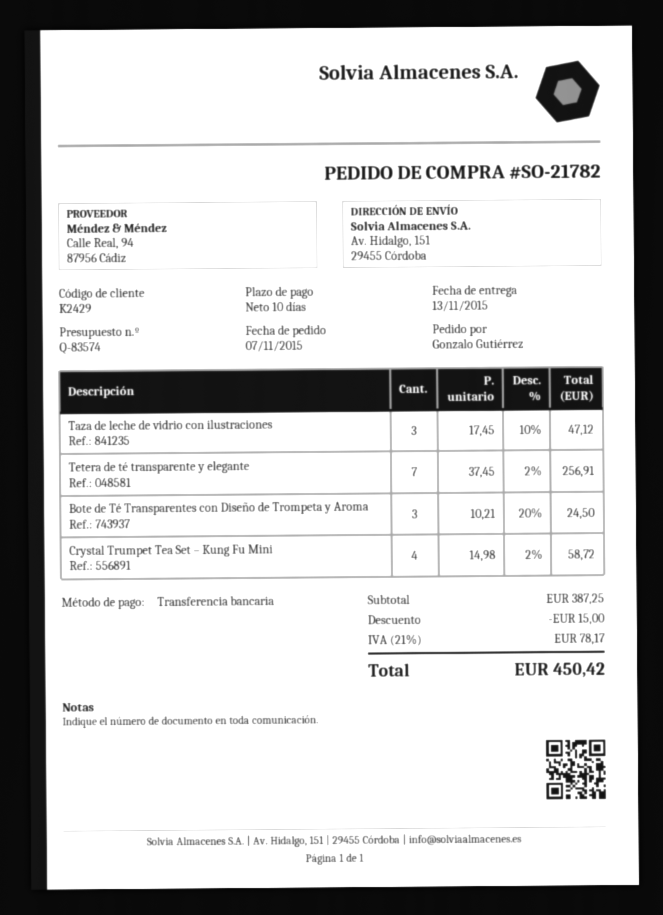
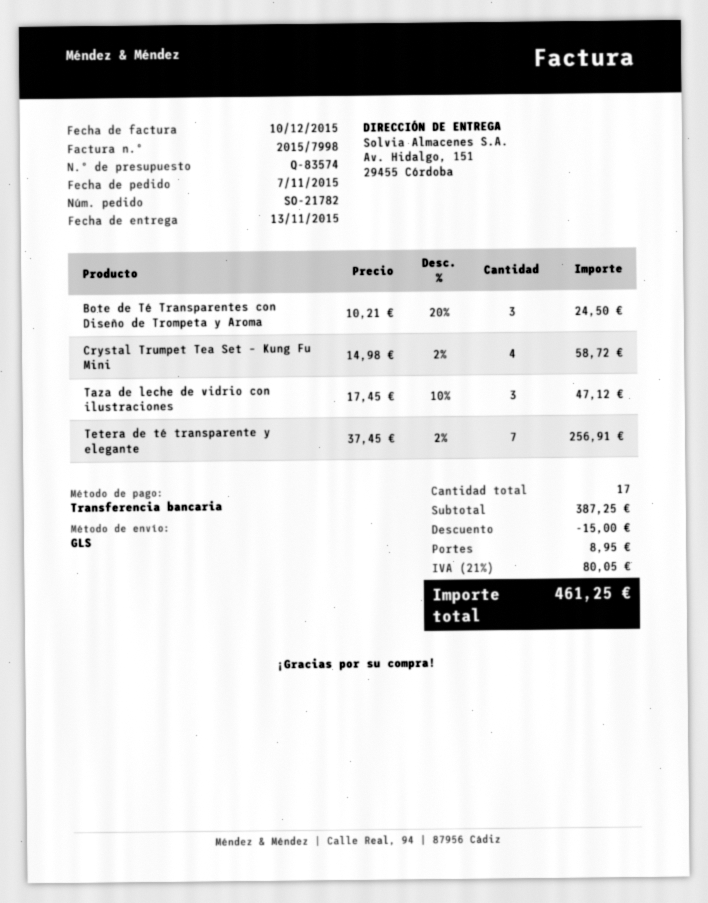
shipping: none -> 8.95
tax: 21% = 78.17 -> 21% = 80.05
total: 450.42 -> 461.25

